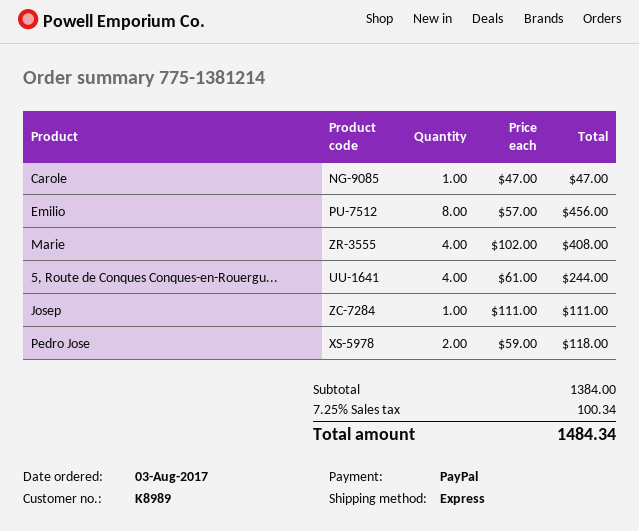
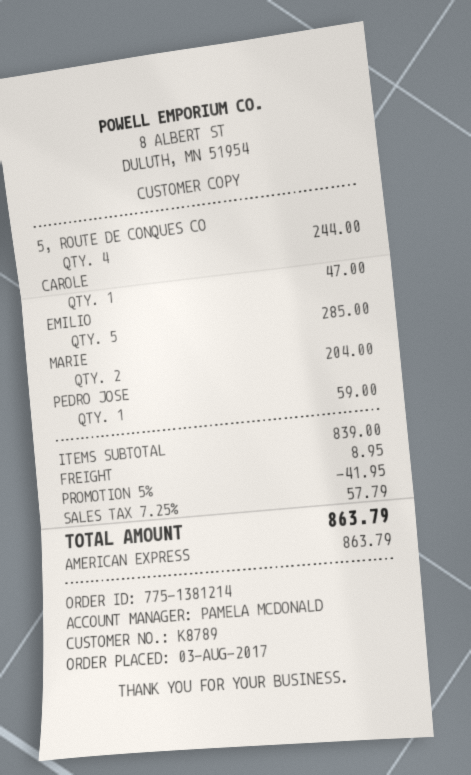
customer number: K8989 -> K8789
payment method: PayPal -> American Express
Emilio: 8 for 456.00 -> 5 for 285.00
Marie: 4 for 408.00 -> 2 for 204.00
Josep: 1 for 111.00 -> none
Pedro Jose: 2 for 118.00 -> 1 for 59.00
subtotal: 1384.00 -> 839.00
discount: none -> 5% = 41.95
shipping: none -> 8.95
tax: 7.25% = 100.34 -> 7.25% = 57.79
total: 1484.34 -> 863.79

